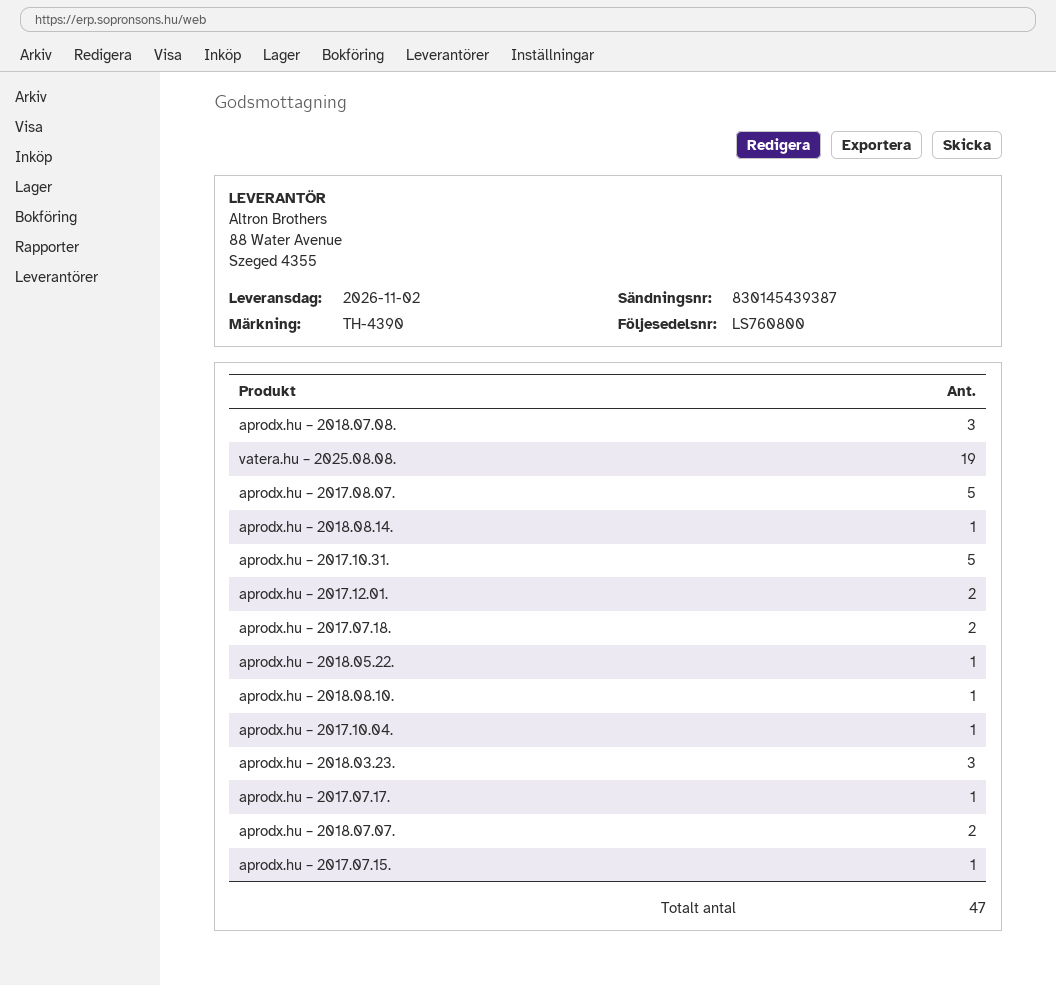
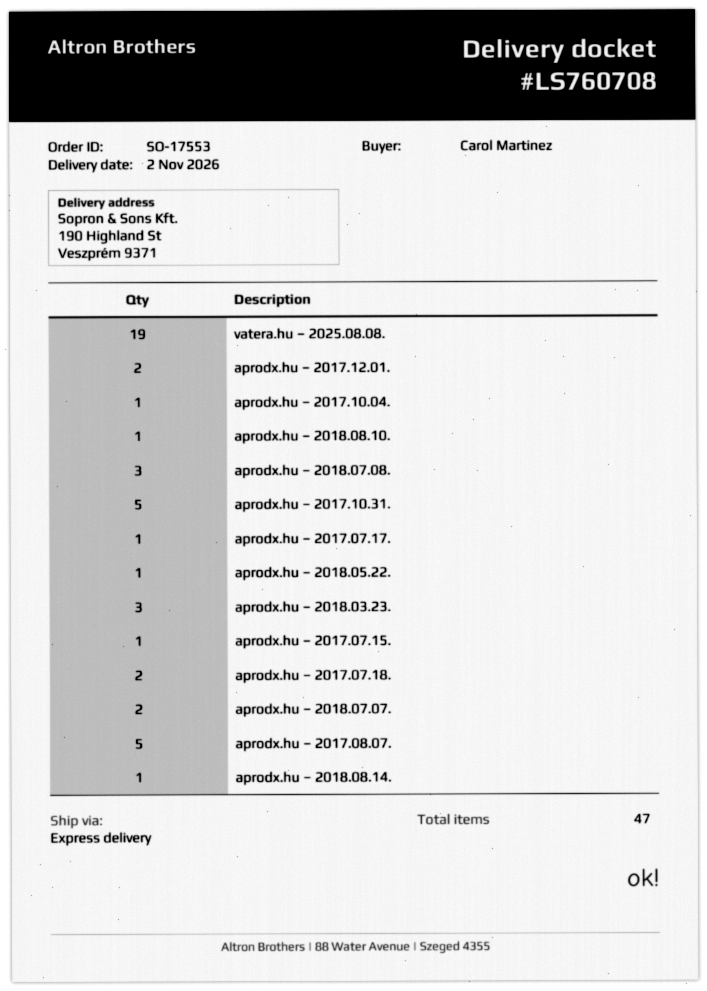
delivery note number: LS760800 -> LS760708

